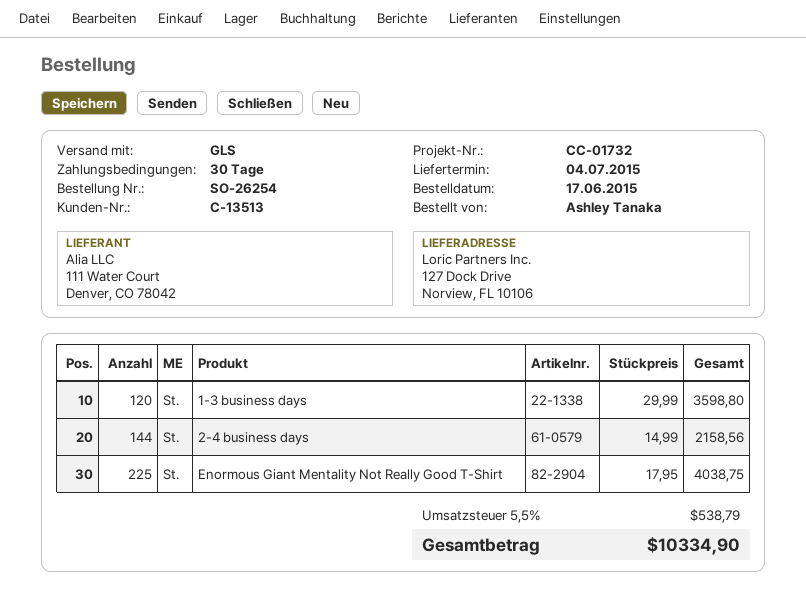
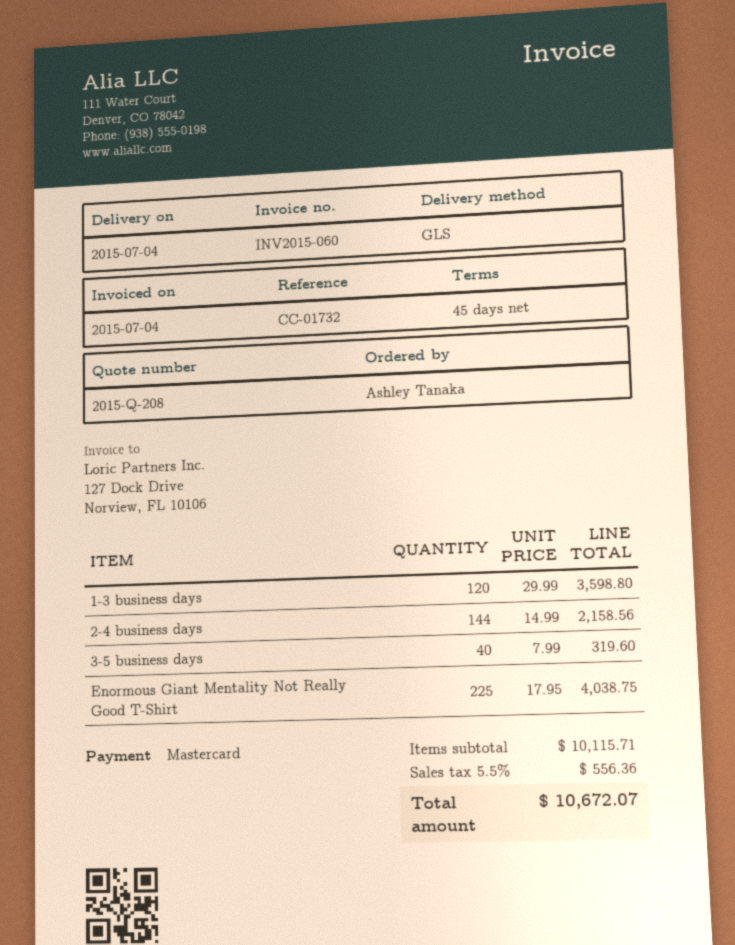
payment terms: 30 days -> 45 days
3-5 business days: none -> 40 x 7.99 = 319.60
tax: 5.5% = 538.79 -> 5.5% = 556.36
total: 10334.90 -> 10672.07

